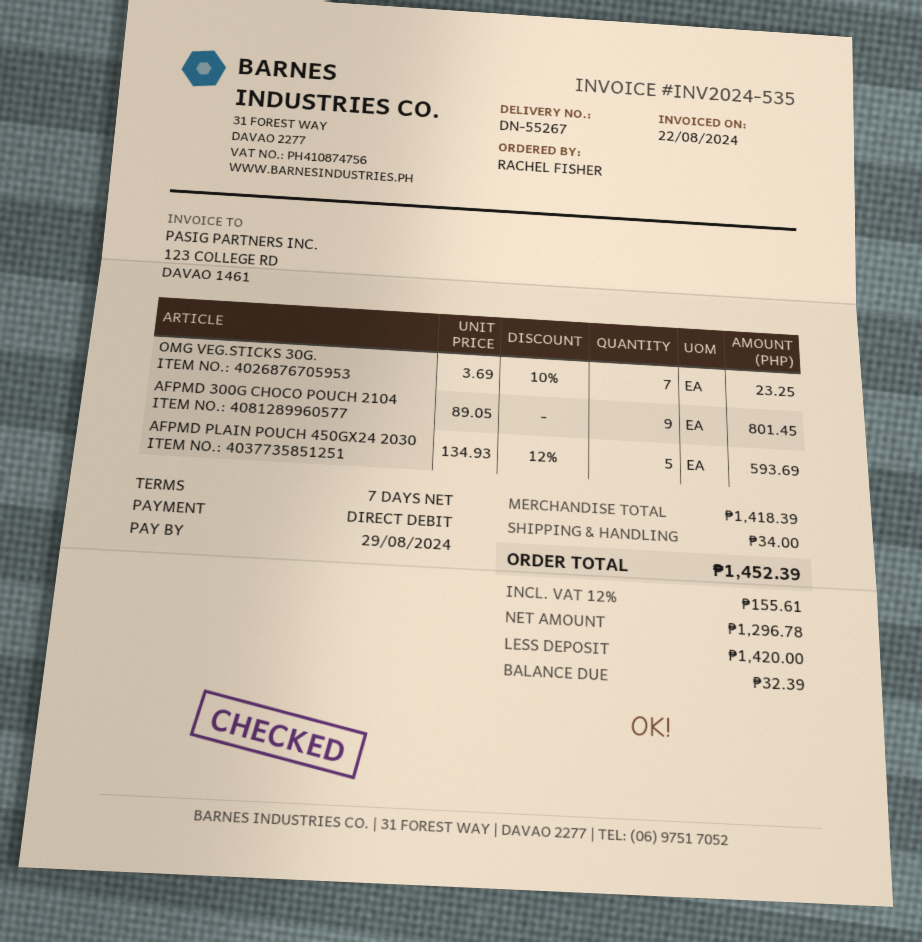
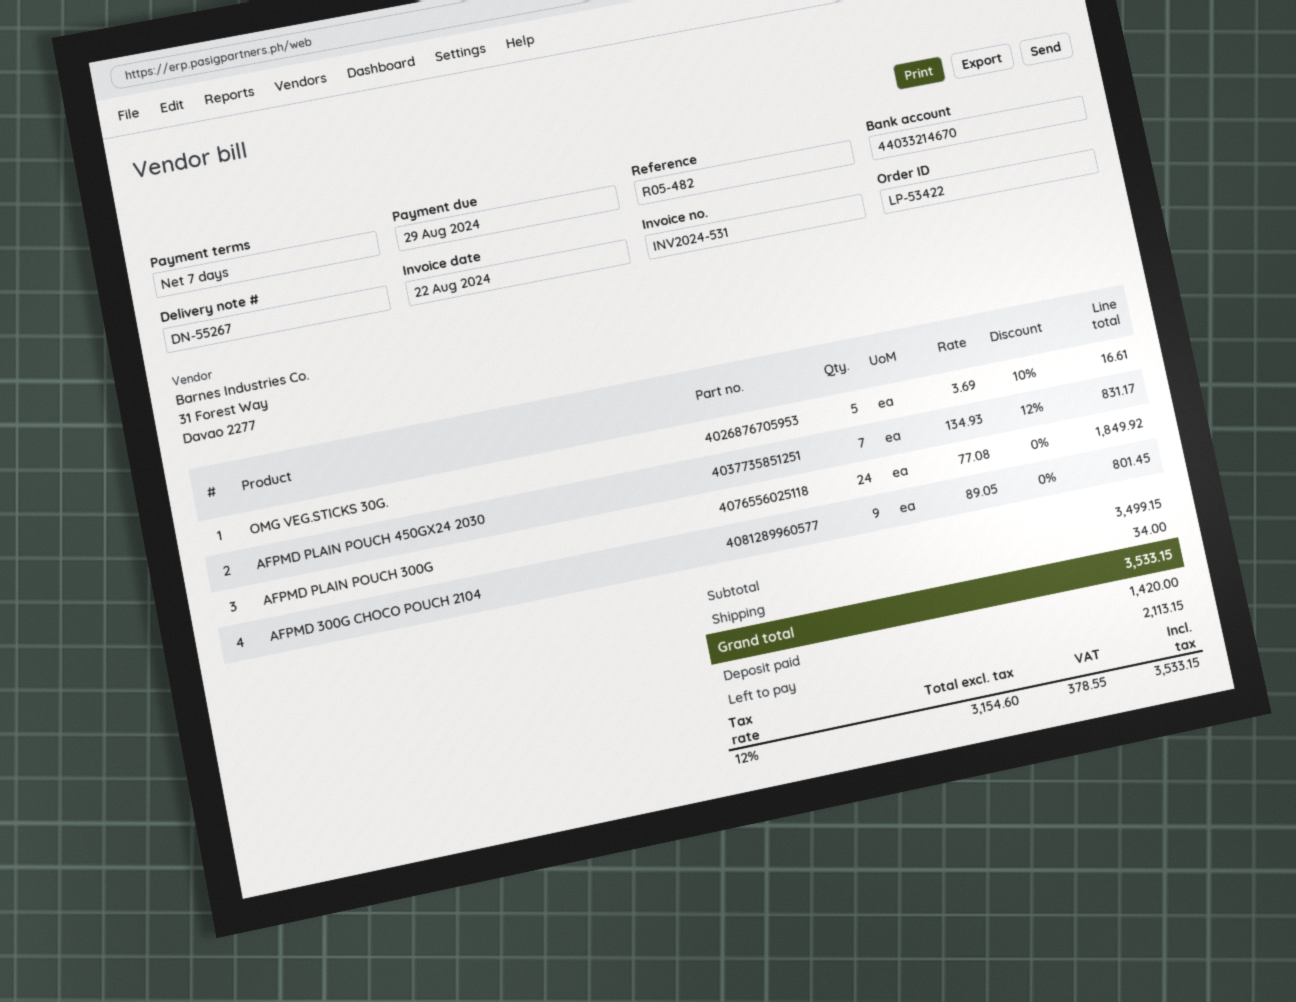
invoice number: INV2024-535 -> INV2024-531
OMG VEG.STICKS 30G.: 7 x 3.69 - 10% = 23.25 -> 5 x 3.69 - 10% = 16.61
AFPMD PLAIN POUCH 450GX24 2030: 5 x 134.93 - 12% = 593.69 -> 7 x 134.93 - 12% = 831.17
AFPMD PLAIN POUCH 300G: none -> 24 x 77.08 = 1849.92
subtotal: 1418.39 -> 3499.15
net: 1296.78 -> 3154.60
tax: 12% = 155.61 -> 12% = 378.55
total: 1452.39 -> 3533.15
balance: 32.39 -> 2113.15

